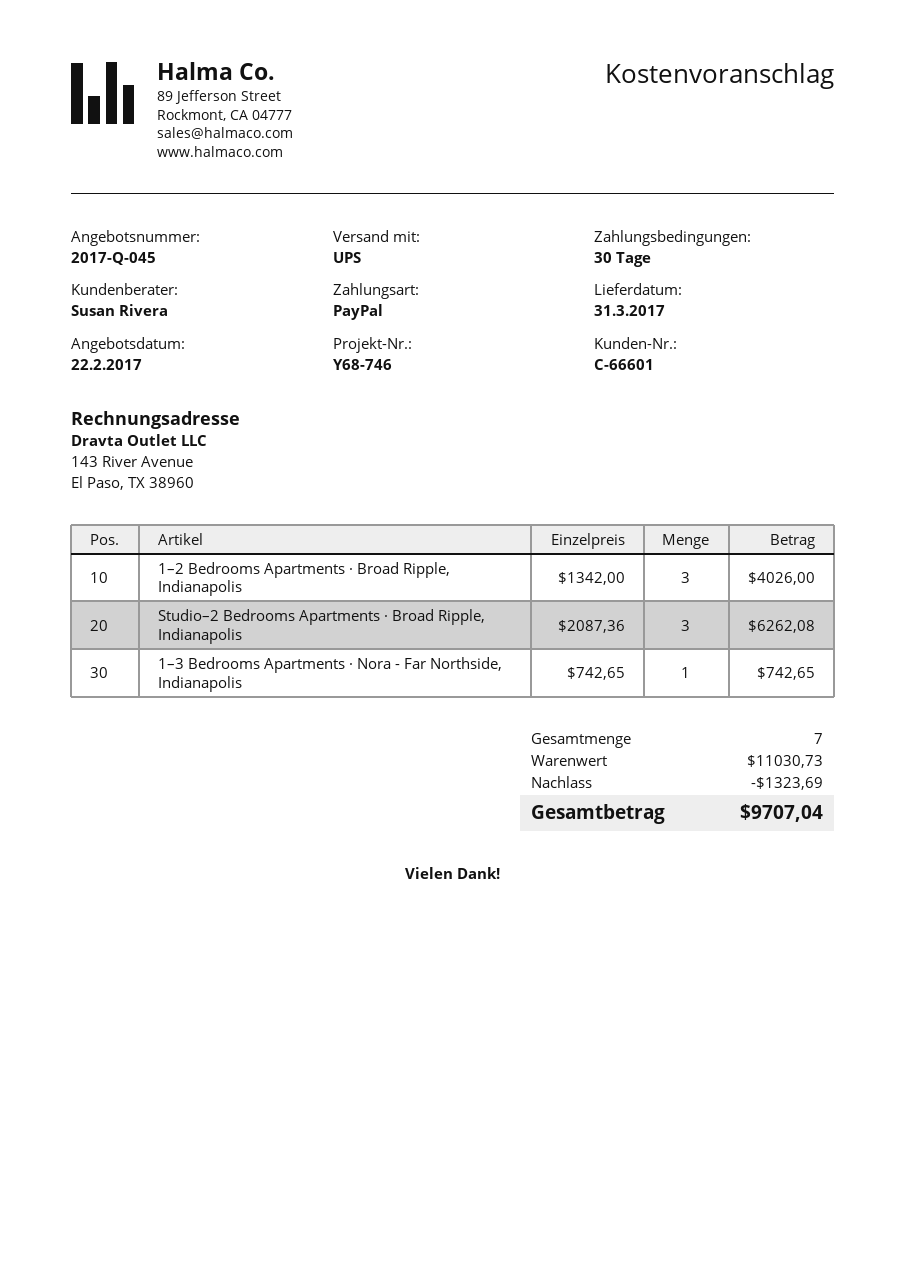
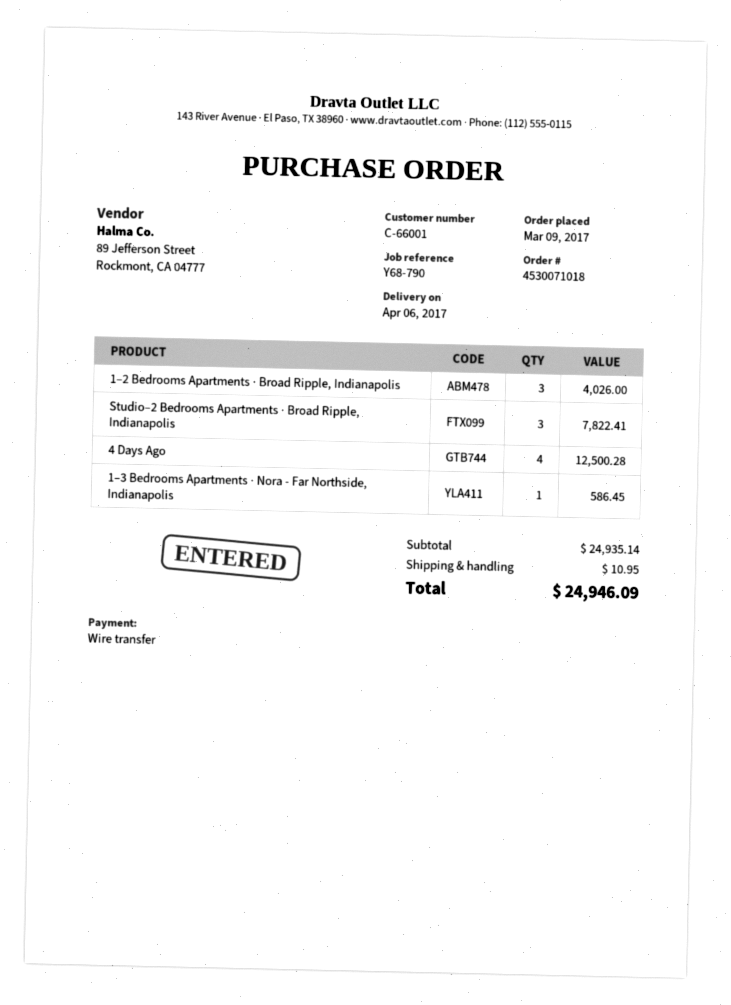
delivery date: 2017-03-31 -> 2017-04-06
customer number: C-66601 -> C-66001
reference: Y68-746 -> Y68-790
payment method: PayPal -> bank transfer
Studio–2 Bedrooms Apartments · Broad Ripple, Indianapolis: 3 for 6262.08 -> 3 for 7822.41
1–3 Bedrooms Apartments · Nora - Far Northside, Indianapolis: 1 for 742.65 -> 1 for 586.45
4 Days Ago: none -> 4 for 12500.28
subtotal: 11030.73 -> 24935.14
discount: 1323.69 -> none
shipping: none -> 10.95
total: 9707.04 -> 24946.09

